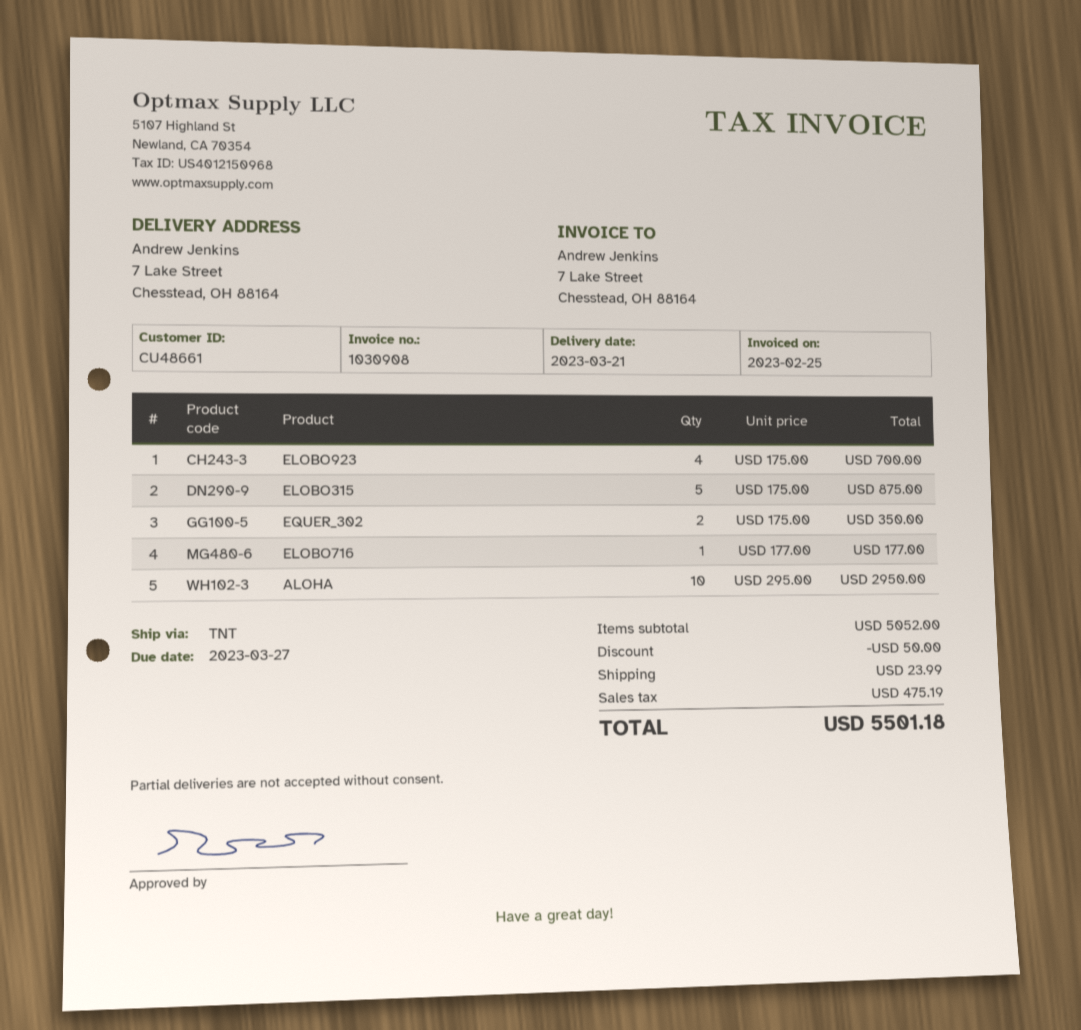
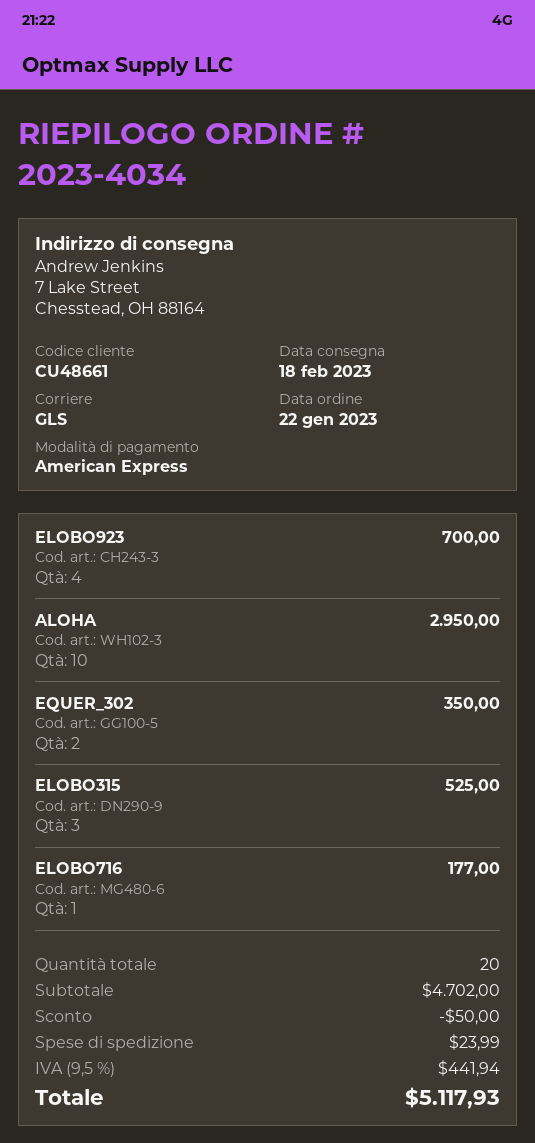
delivery date: 2023-03-21 -> 2023-02-18
shipping method: TNT -> GLS
ELOBO315: 5 for 875.00 -> 3 for 525.00
subtotal: 5052.00 -> 4702.00
tax: 475.19 -> 441.94
total: 5501.18 -> 5117.93

